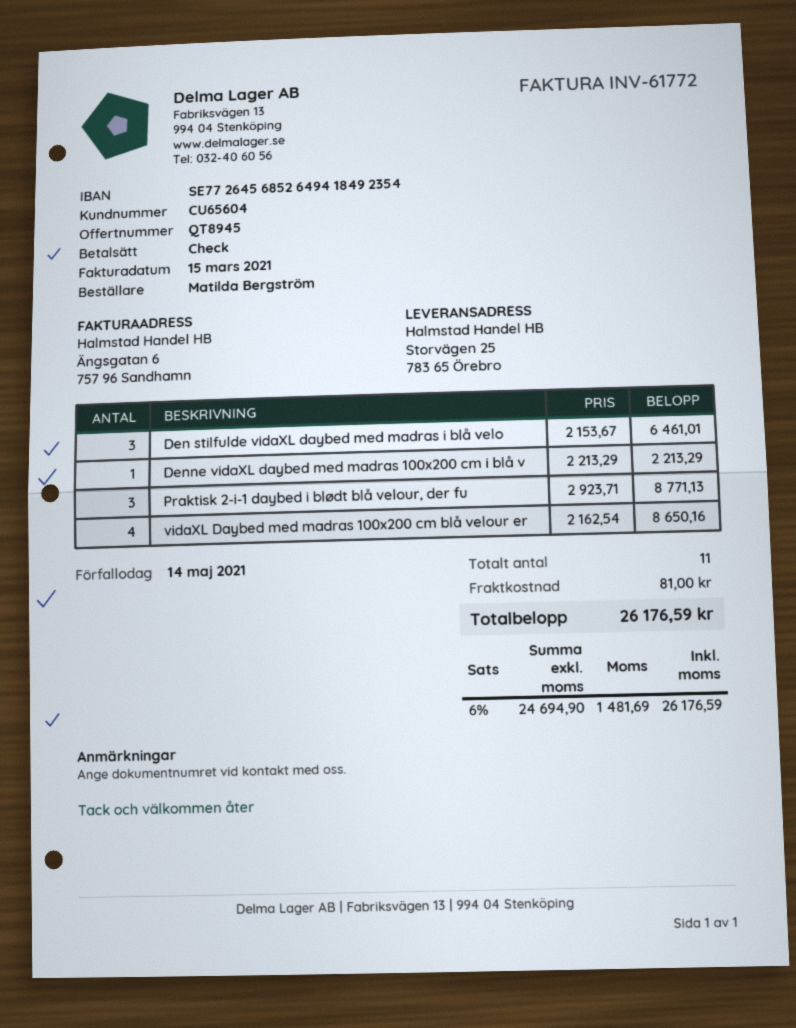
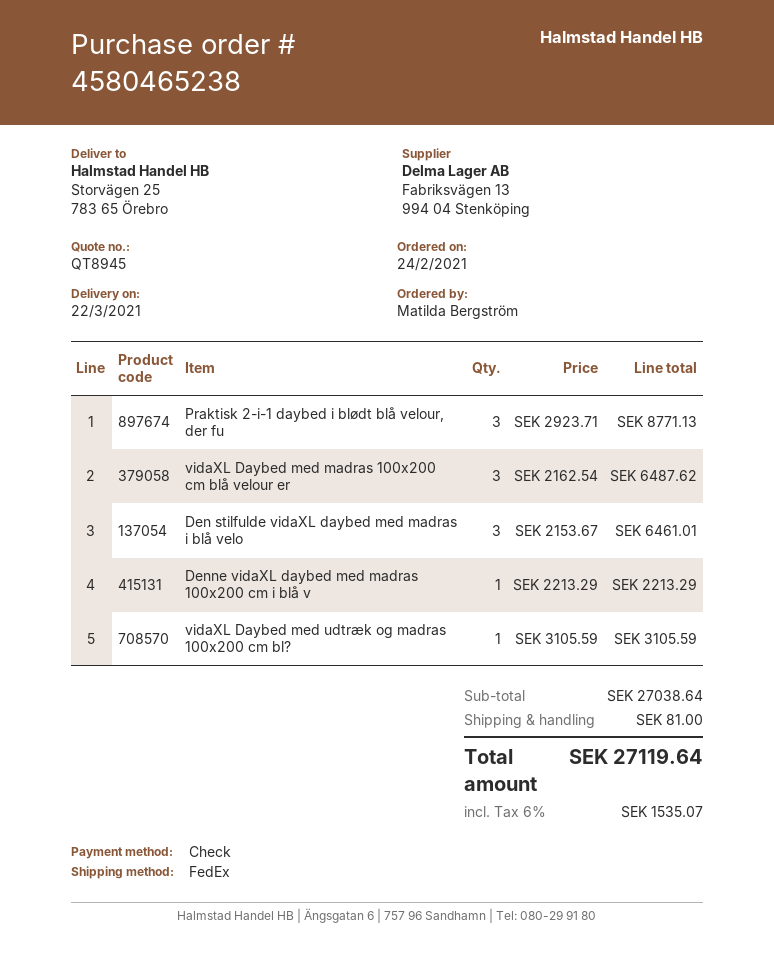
vidaXL Daybed med madras 100x200 cm blå velour er: 4 x 2162.54 = 8650.16 -> 3 x 2162.54 = 6487.62
vidaXL Daybed med udtræk og madras 100x200 cm bl?: none -> 1 x 3105.59 = 3105.59
tax: 6% = 1481.69 -> 6% = 1535.07
total: 26176.59 -> 27119.64

